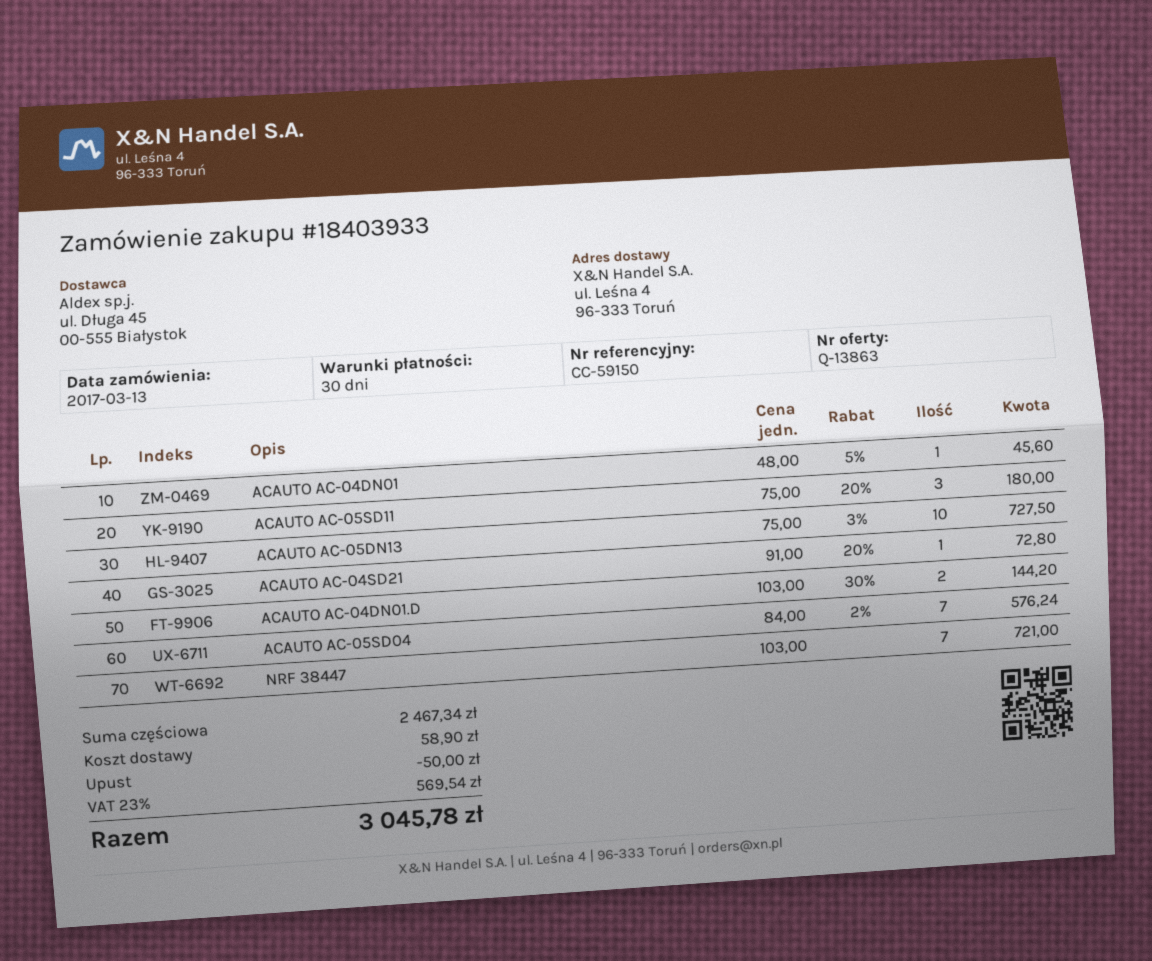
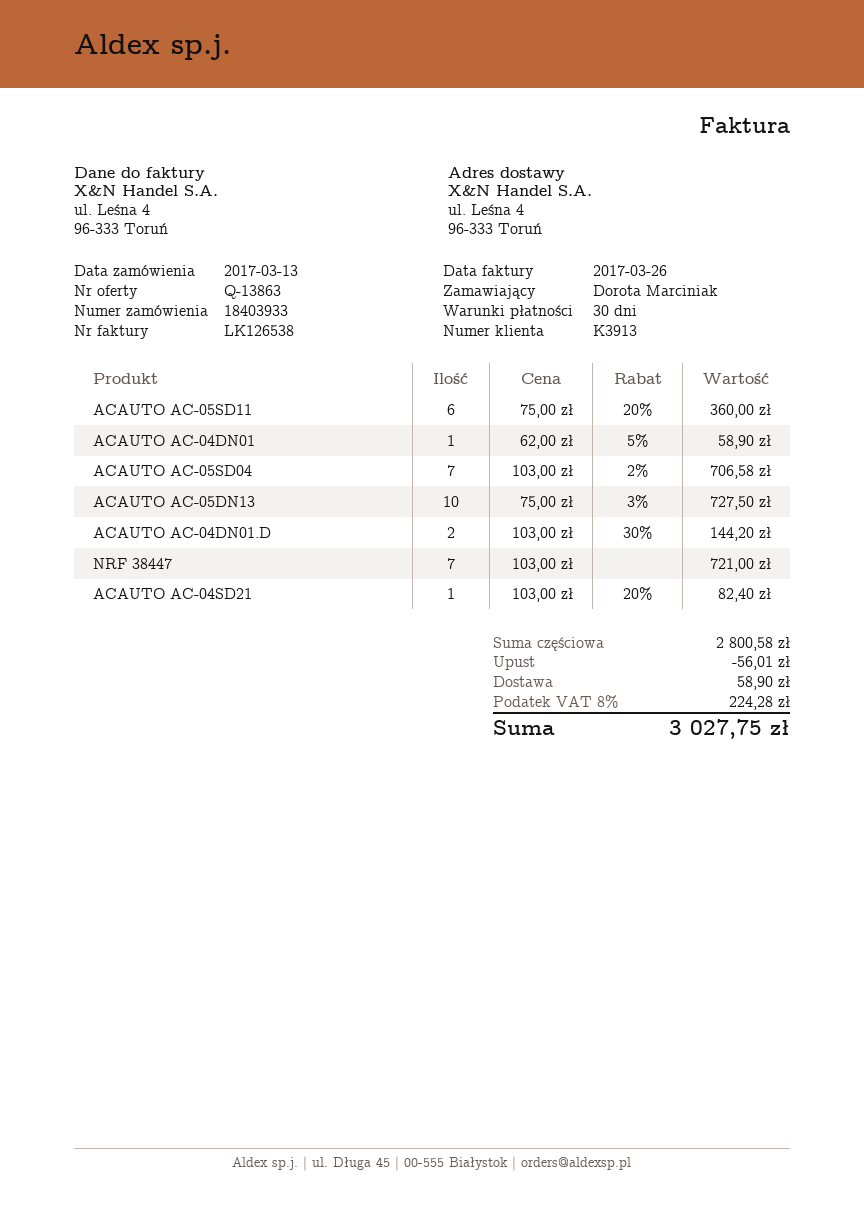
ACAUTO AC-04DN01: 1 x 48.00 - 5% = 45.60 -> 1 x 62.00 - 5% = 58.90
ACAUTO AC-05SD11: 3 x 75.00 - 20% = 180.00 -> 6 x 75.00 - 20% = 360.00
ACAUTO AC-04SD21: 1 x 91.00 - 20% = 72.80 -> 1 x 103.00 - 20% = 82.40
ACAUTO AC-05SD04: 7 x 84.00 - 2% = 576.24 -> 7 x 103.00 - 2% = 706.58
subtotal: 2467.34 -> 2800.58
discount: 50.00 -> 56.01
tax: 23% = 569.54 -> 8% = 224.28
total: 3045.78 -> 3027.75

